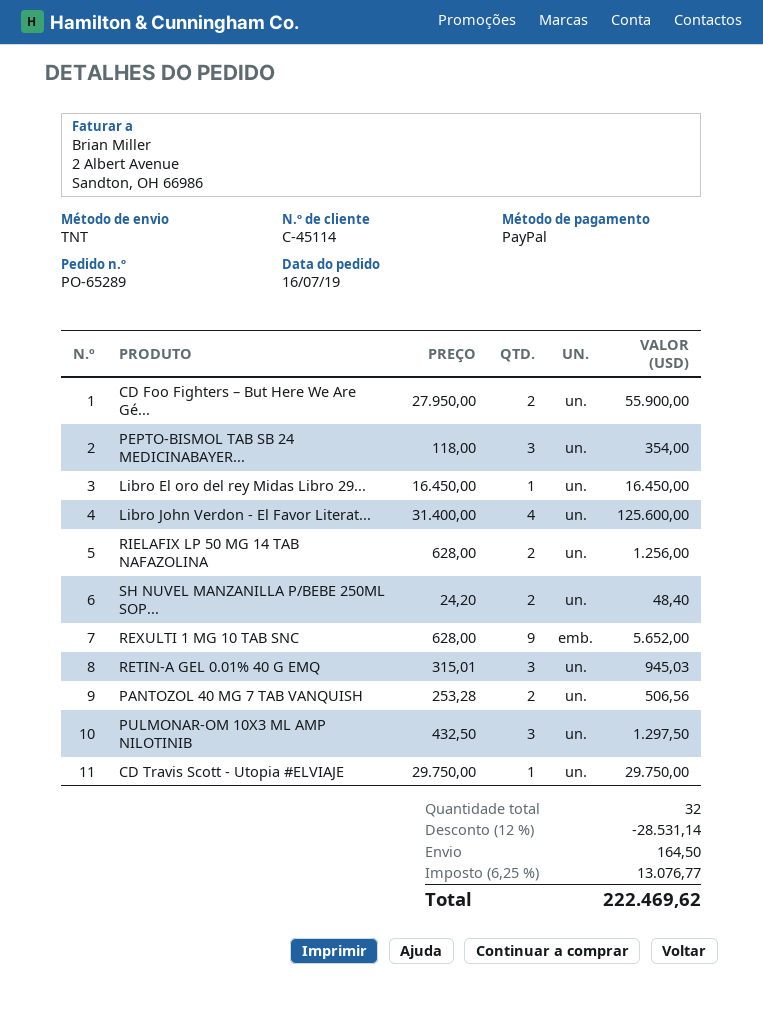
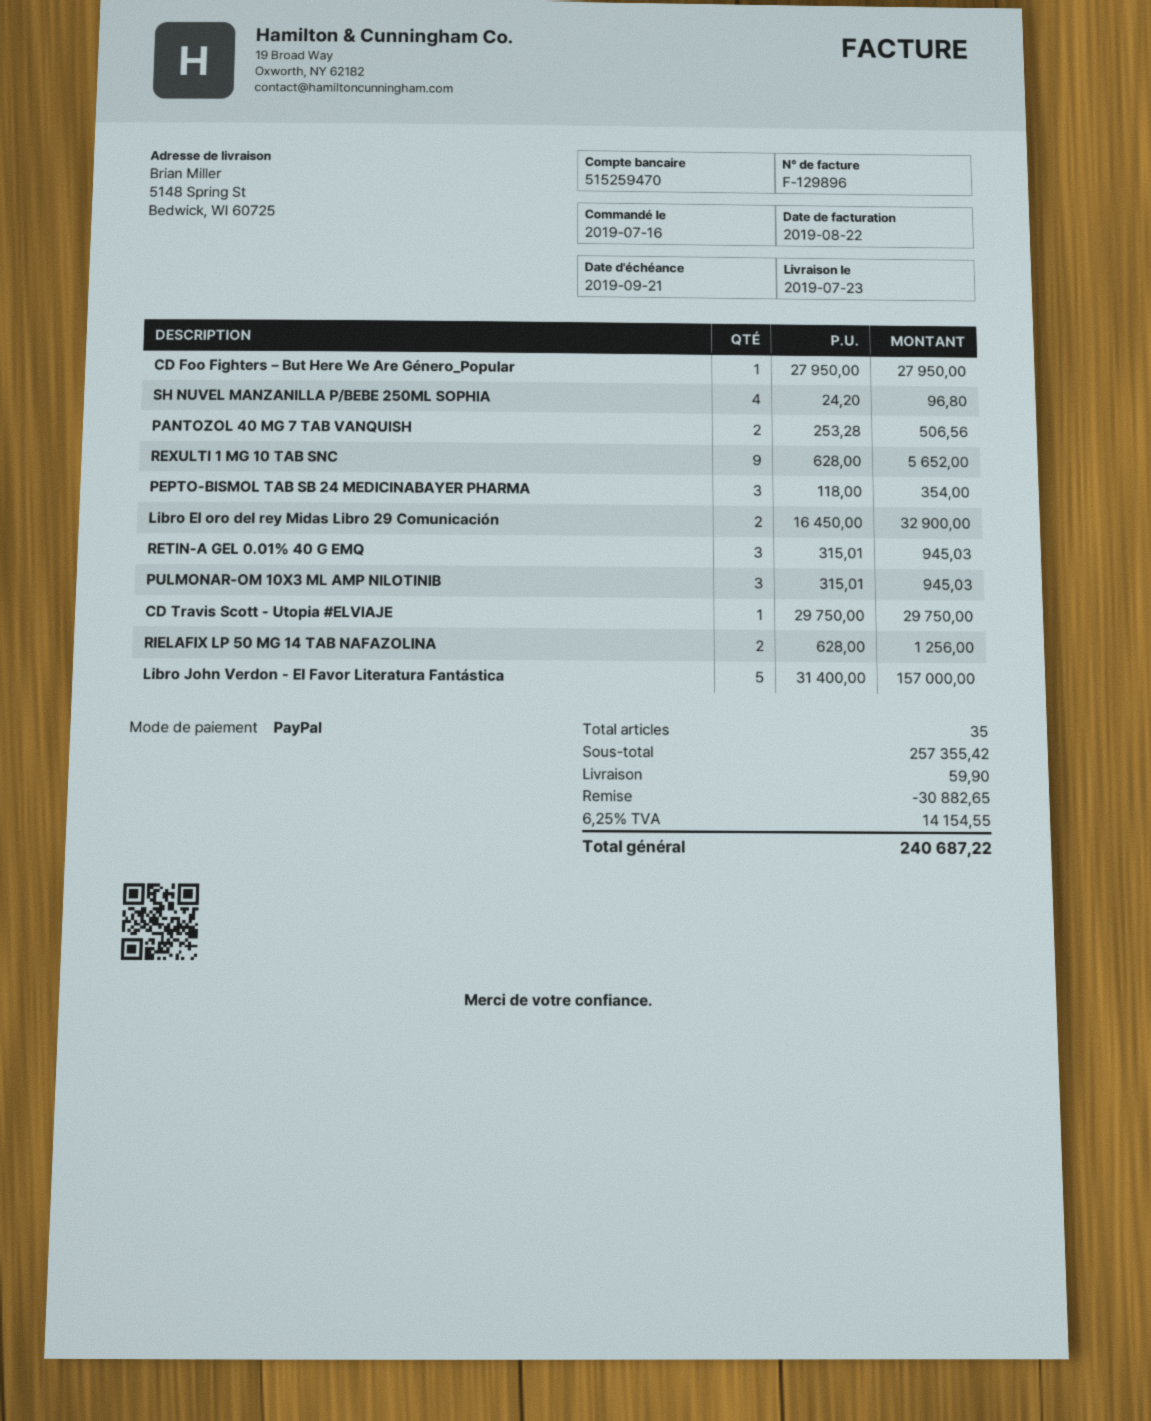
CD Foo Fighters – But Here We Are Gé...: 2 x 27950.00 = 55900.00 -> 1 x 27950.00 = 27950.00
Libro El oro del rey Midas Libro 29...: 1 x 16450.00 = 16450.00 -> 2 x 16450.00 = 32900.00
Libro John Verdon - El Favor Literat...: 4 x 31400.00 = 125600.00 -> 5 x 31400.00 = 157000.00
SH NUVEL MANZANILLA P/BEBE 250ML SOP...: 2 x 24.20 = 48.40 -> 4 x 24.20 = 96.80
PULMONAR-OM 10X3 ML AMP NILOTINIB: 3 x 432.50 = 1297.50 -> 3 x 315.01 = 945.03
total quantity: 32 -> 35
discount: 28531.14 -> 30882.65
shipping: 164.50 -> 59.90
tax: 6.25% = 13076.77 -> 6.25% = 14154.55
total: 222469.62 -> 240687.22

